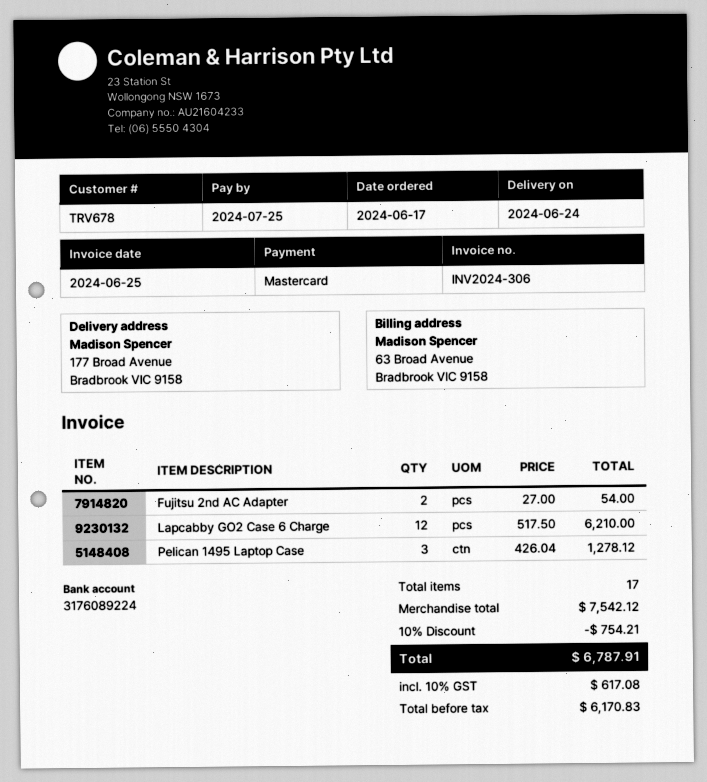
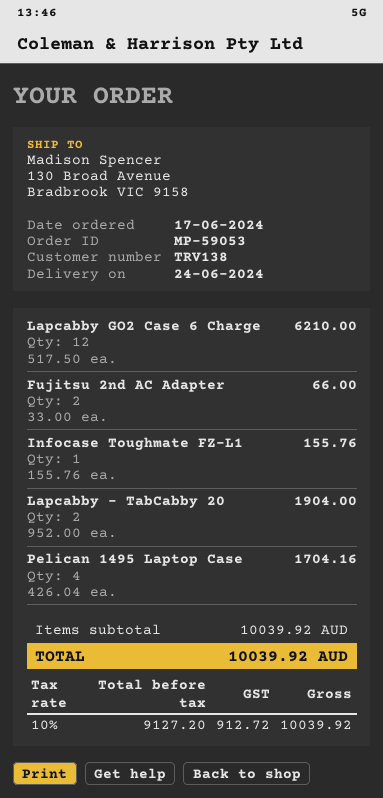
customer number: TRV678 -> TRV138
ship to: 177 Broad Avenue, Bradbrook VIC 9158 -> 130 Broad Avenue, Bradbrook VIC 9158
Fujitsu 2nd AC Adapter: 2 x 27.00 = 54.00 -> 2 x 33.00 = 66.00
Pelican 1495 Laptop Case: 3 x 426.04 = 1278.12 -> 4 x 426.04 = 1704.16
Infocase Toughmate FZ-L1: none -> 1 x 155.76 = 155.76
Lapcabby - TabCabby 20: none -> 2 x 952.00 = 1904.00
subtotal: 7542.12 -> 10039.92
discount: 10% = 754.21 -> none
net: 6170.83 -> 9127.20
tax: 10% = 617.08 -> 10% = 912.72
total: 6787.91 -> 10039.92

